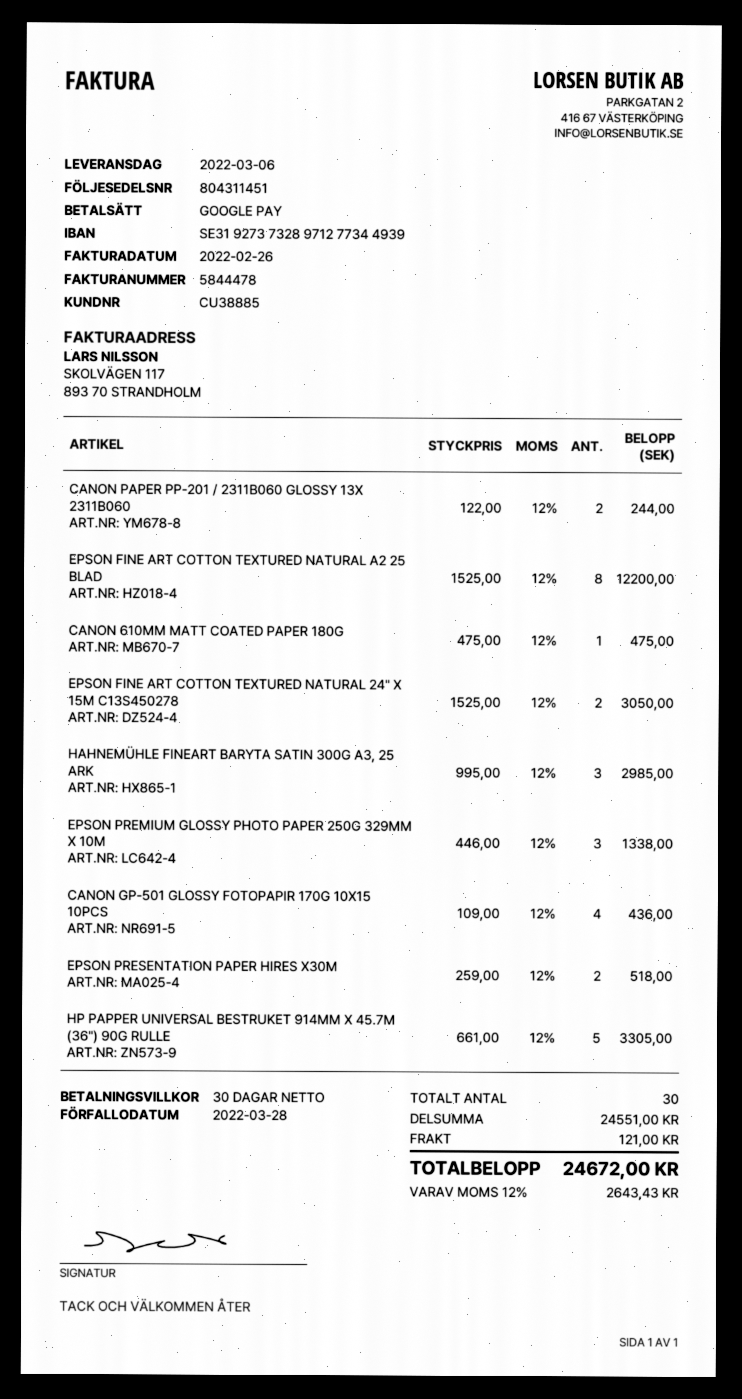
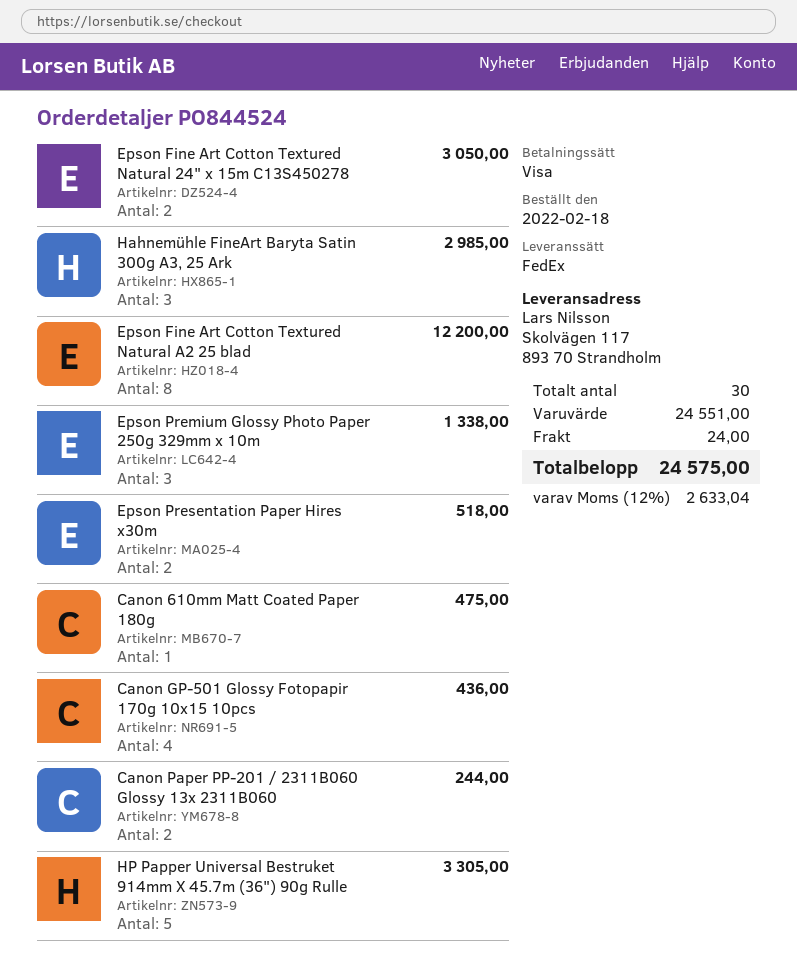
payment method: Google Pay -> Visa
shipping: 121.00 -> 24.00
tax: 12% = 2643.43 -> 12% = 2633.04
total: 24672.00 -> 24575.00

